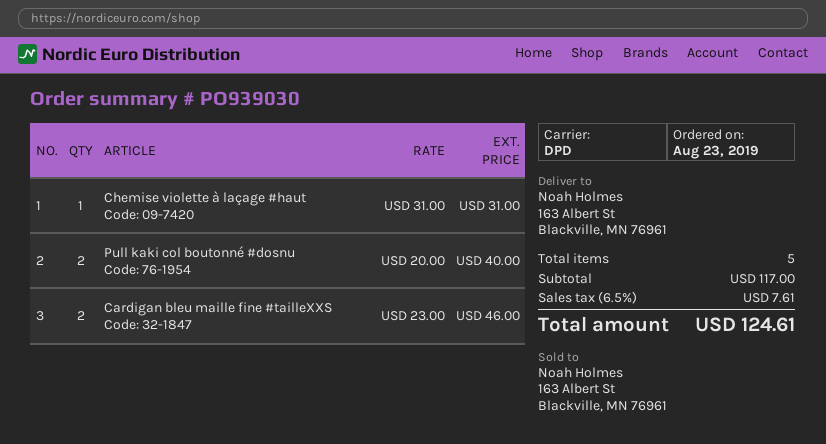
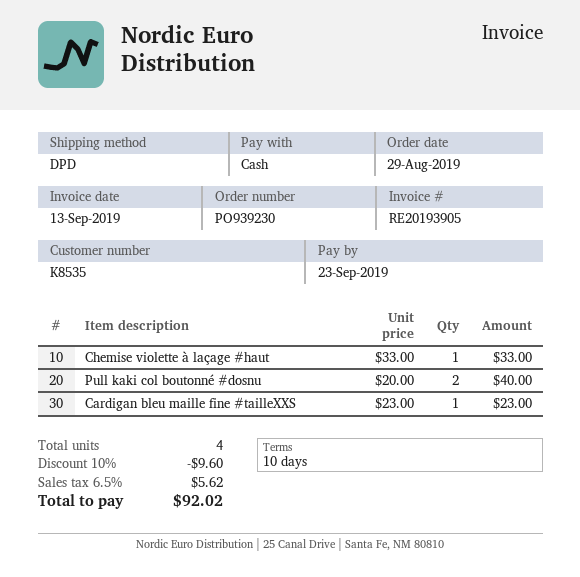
order number: PO939030 -> PO939230
order date: 2019-08-23 -> 2019-08-29
Chemise violette à laçage #haut: 1 x 31.00 = 31.00 -> 1 x 33.00 = 33.00
Cardigan bleu maille fine #tailleXXS: 2 x 23.00 = 46.00 -> 1 x 23.00 = 23.00
total quantity: 5 -> 4
discount: none -> 10% = 9.60
tax: 6.5% = 7.61 -> 6.5% = 5.62
total: 124.61 -> 92.02

